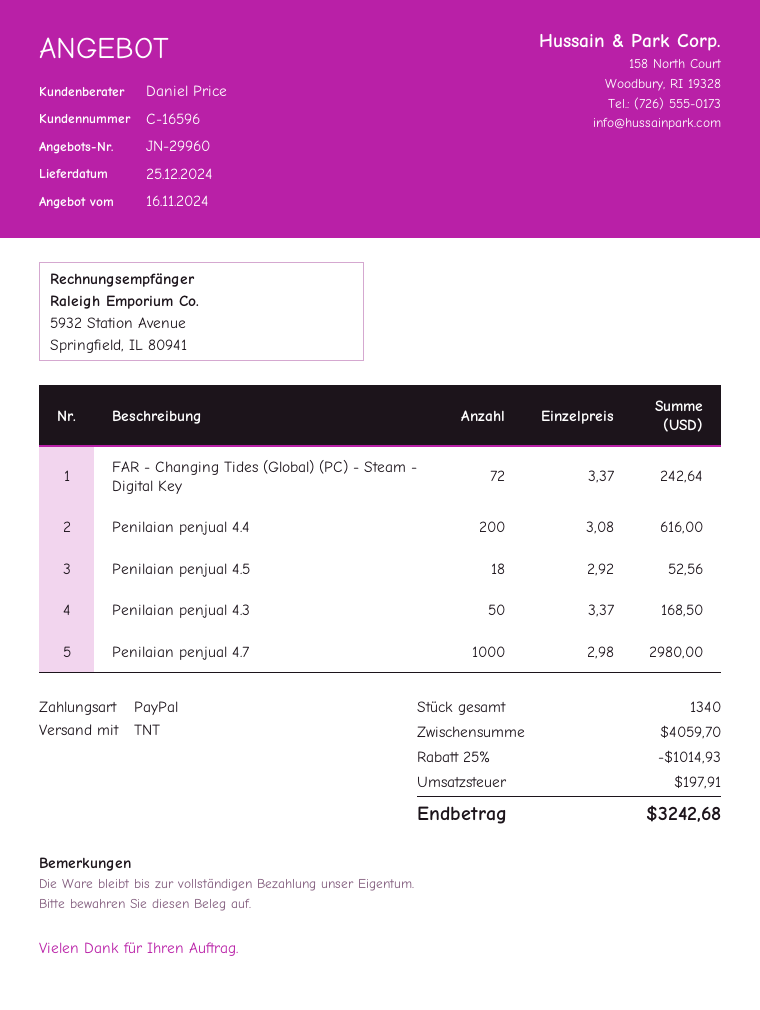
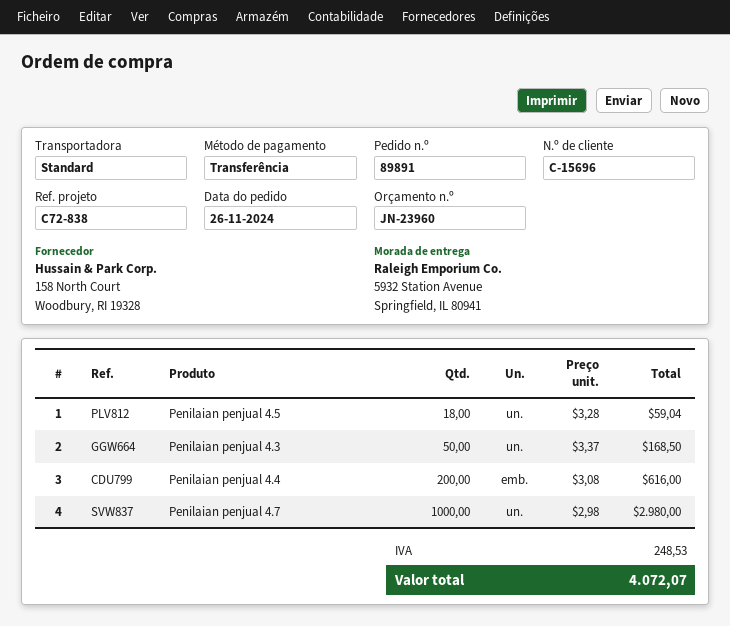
quote number: JN-29960 -> JN-23960
customer number: C-16596 -> C-15696
payment method: PayPal -> bank transfer
shipping method: TNT -> standard
FAR - Changing Tides (Global) (PC) - Steam - Digital Key: 72 x 3.37 = 242.64 -> none
Penilaian penjual 4.5: 18 x 2.92 = 52.56 -> 18 x 3.28 = 59.04
discount: 25% = 1014.93 -> none
tax: 197.91 -> 248.53
total: 3242.68 -> 4072.07

